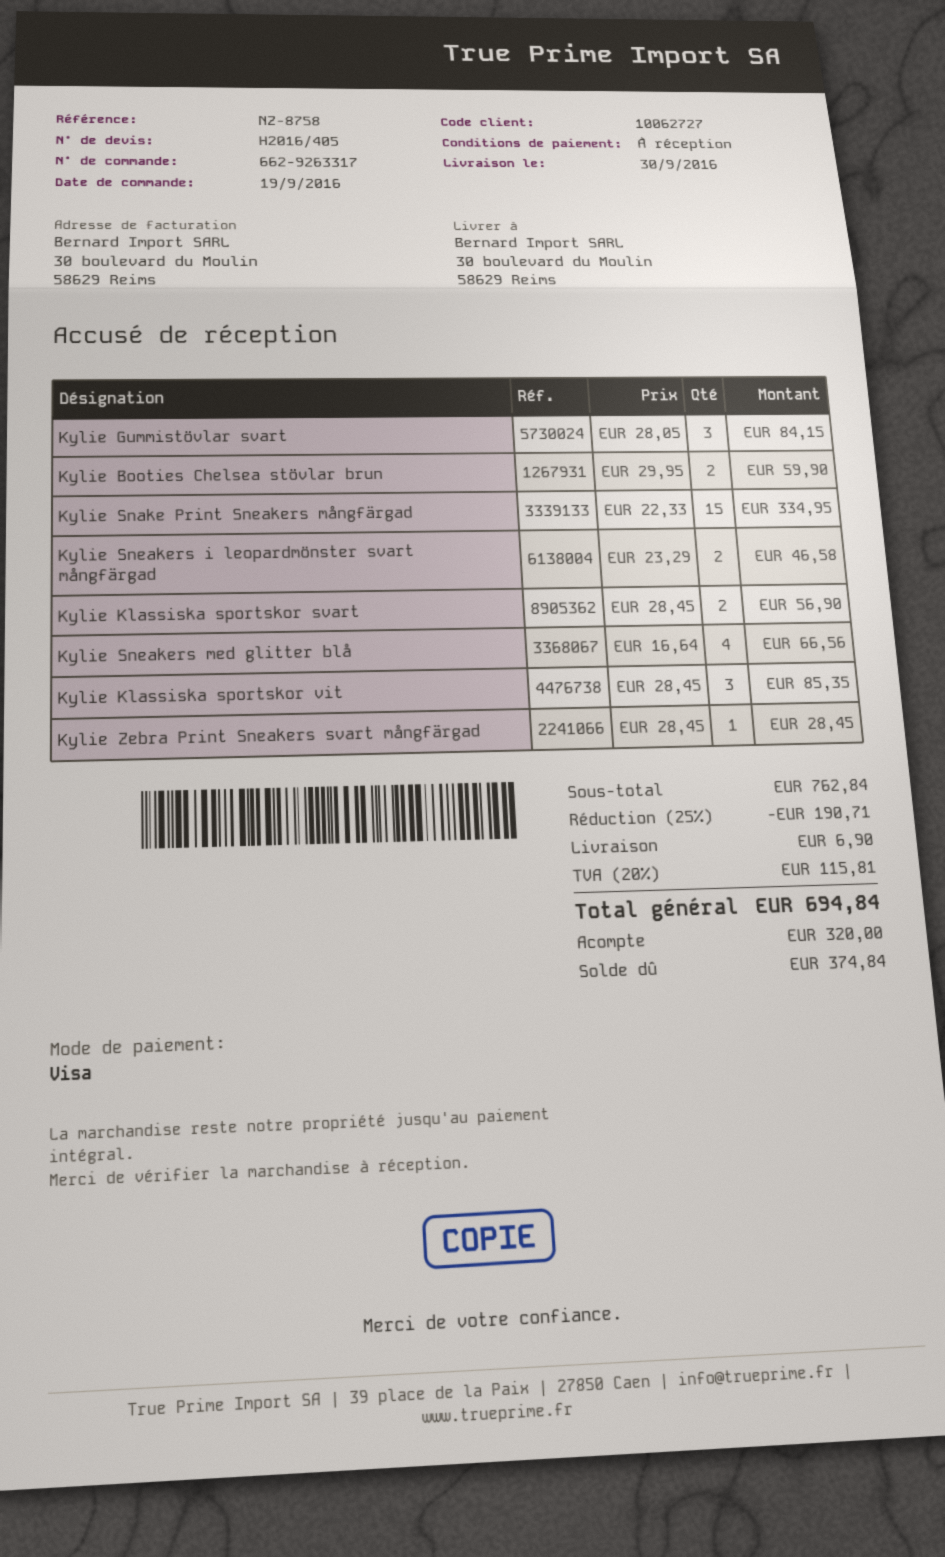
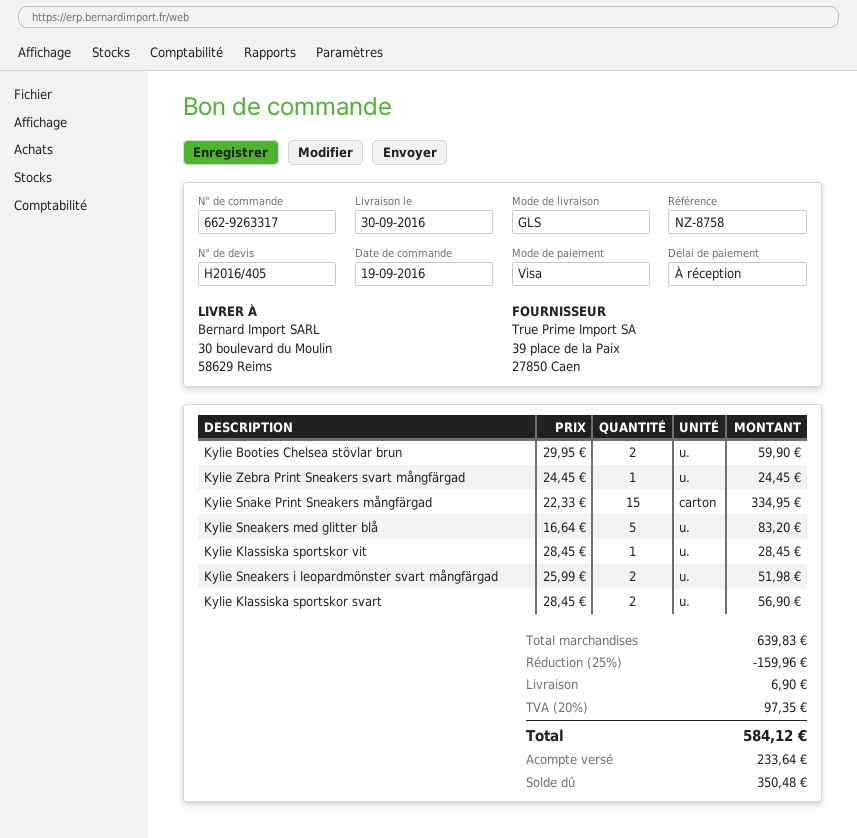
Kylie Gummistövlar svart: 3 x 28.05 = 84.15 -> none
Kylie Sneakers i leopardmönster svart mångfärgad: 2 x 23.29 = 46.58 -> 2 x 25.99 = 51.98
Kylie Sneakers med glitter blå: 4 x 16.64 = 66.56 -> 5 x 16.64 = 83.20
Kylie Klassiska sportskor vit: 3 x 28.45 = 85.35 -> 1 x 28.45 = 28.45
Kylie Zebra Print Sneakers svart mångfärgad: 1 x 28.45 = 28.45 -> 1 x 24.45 = 24.45
subtotal: 762.84 -> 639.83
discount: 25% = 190.71 -> 25% = 159.96
tax: 20% = 115.81 -> 20% = 97.35
total: 694.84 -> 584.12
deposit: 320.00 -> 233.64
balance: 374.84 -> 350.48

